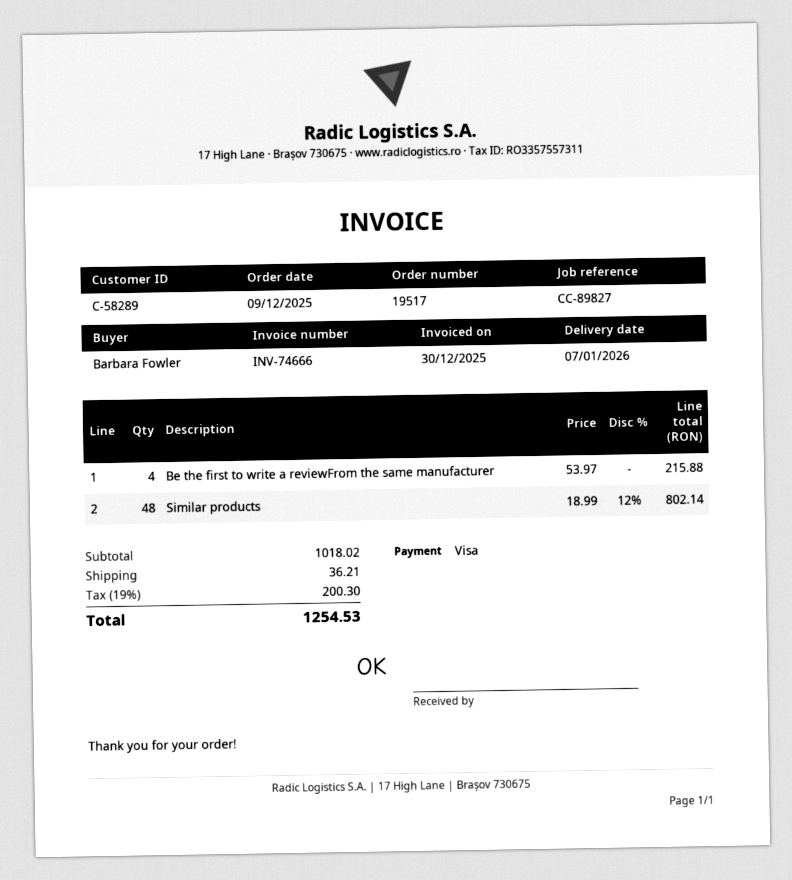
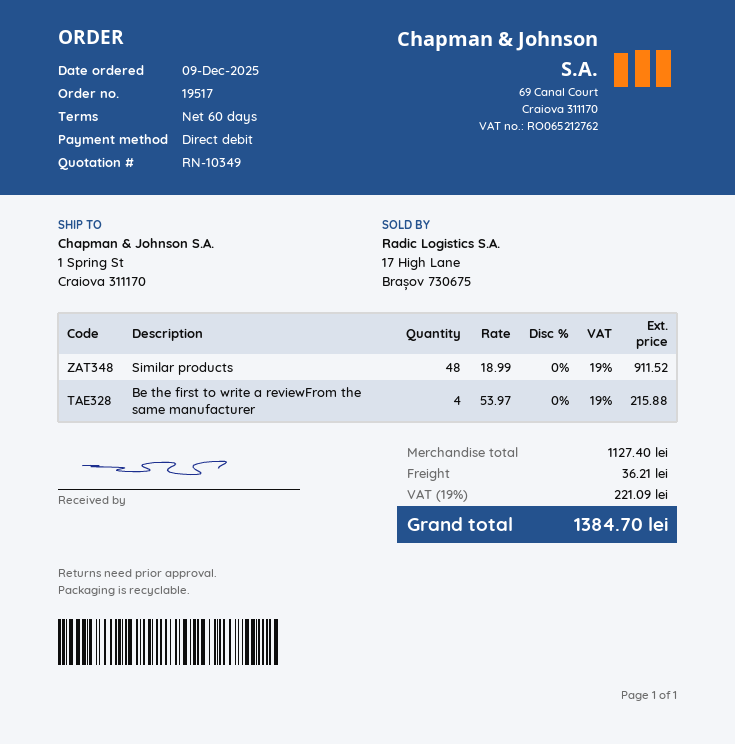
payment method: Visa -> direct debit
Similar products: 48 x 18.99 - 12% = 802.14 -> 48 x 18.99 = 911.52
subtotal: 1018.02 -> 1127.40
tax: 19% = 200.30 -> 19% = 221.09
total: 1254.53 -> 1384.70

